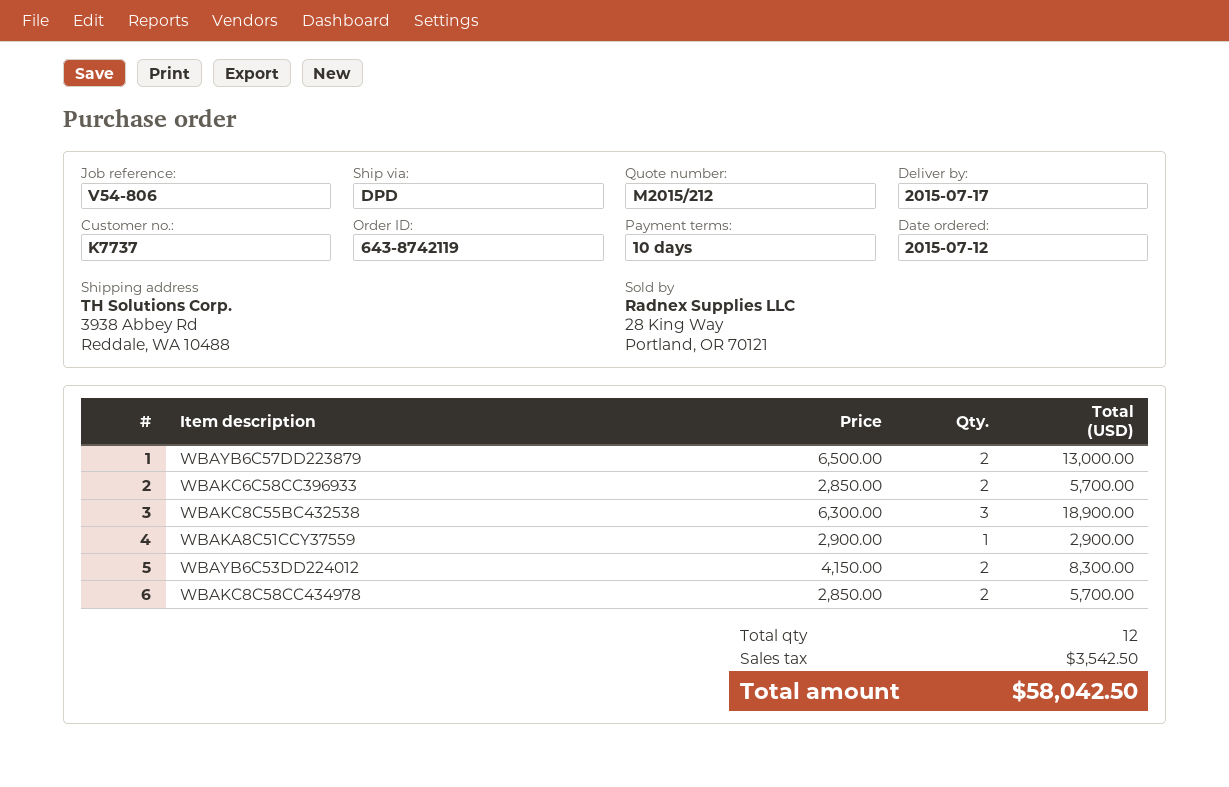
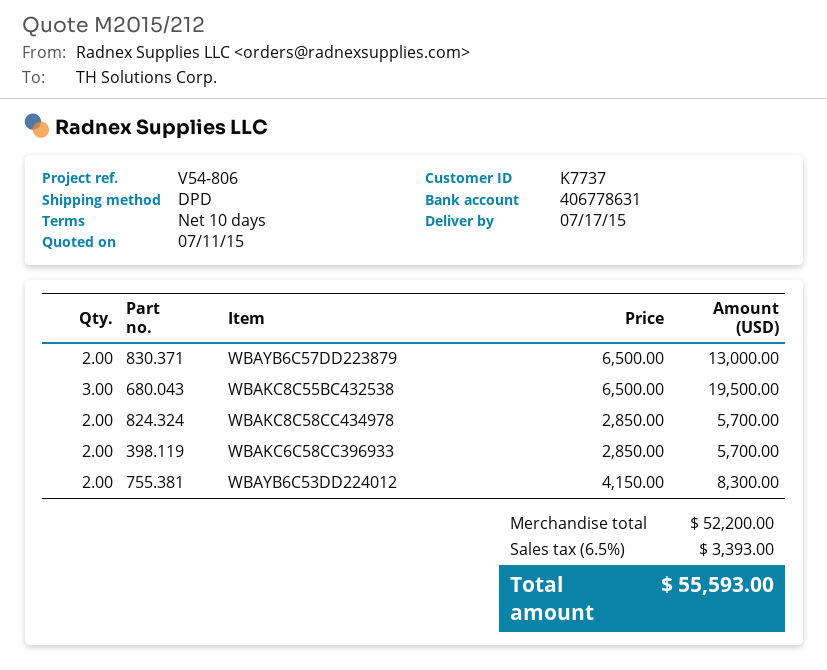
WBAKC8C55BC432538: 3 x 6300.00 = 18900.00 -> 3 x 6500.00 = 19500.00
WBAKA8C51CCY37559: 1 x 2900.00 = 2900.00 -> none
tax: 3542.50 -> 3393.00
total: 58042.50 -> 55593.00

